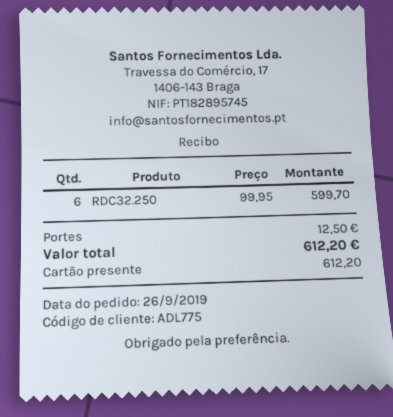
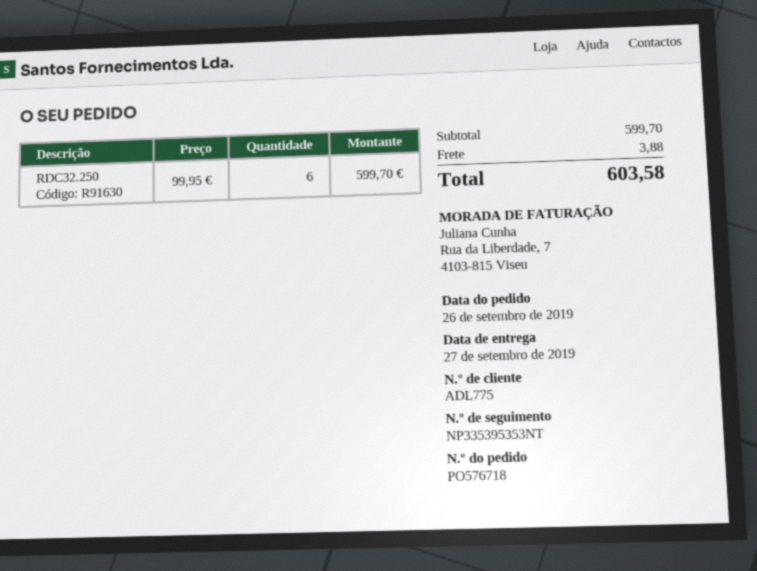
shipping: 12.50 -> 3.88
total: 612.20 -> 603.58

